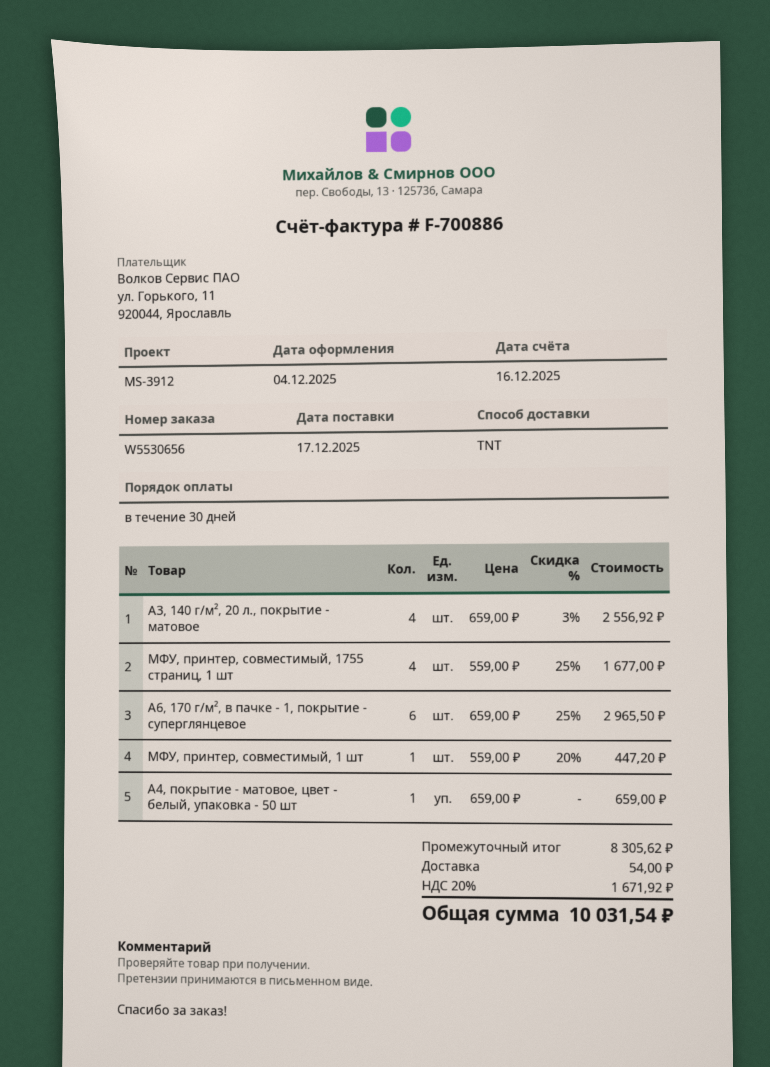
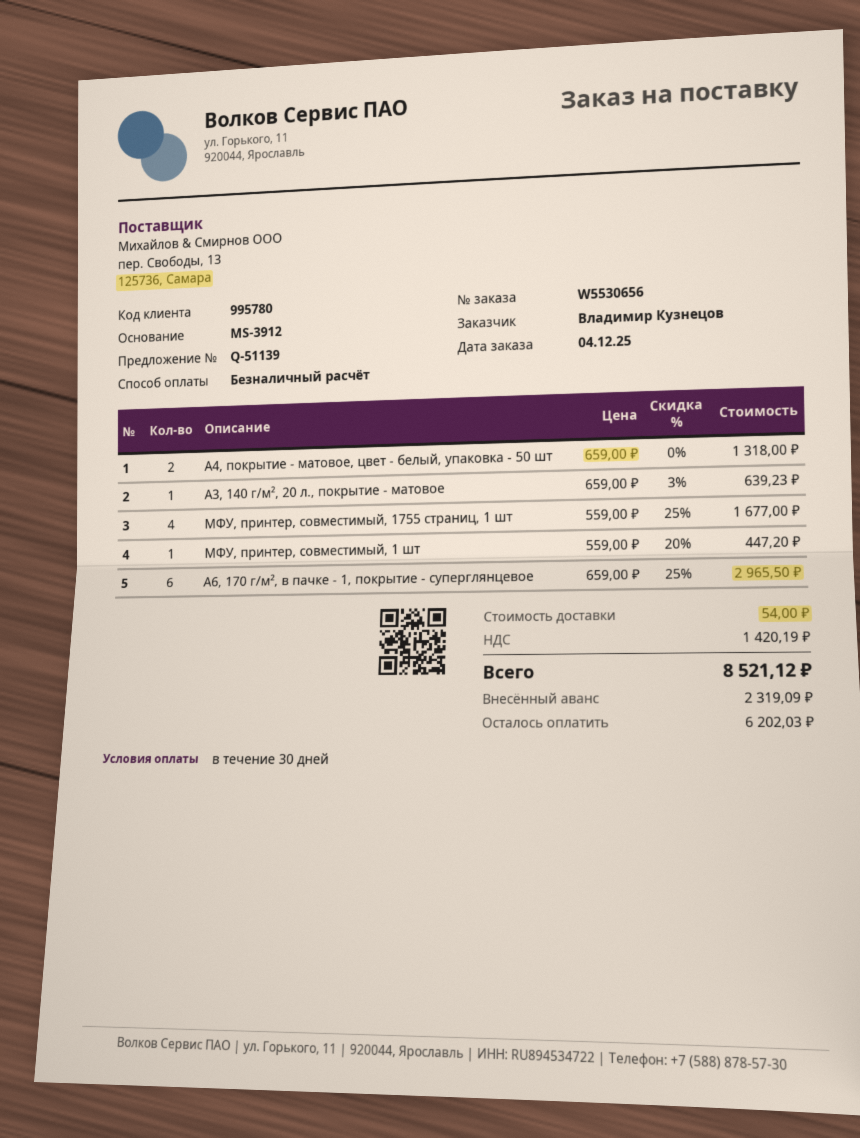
A3, 140 г/м², 20 л., покрытие - матовое: 4 x 659.00 - 3% = 2556.92 -> 1 x 659.00 - 3% = 639.23
A4, покрытие - матовое, цвет - белый, упаковка - 50 шт: 1 x 659.00 = 659.00 -> 2 x 659.00 = 1318.00
tax: 1671.92 -> 1420.19
total: 10031.54 -> 8521.12

